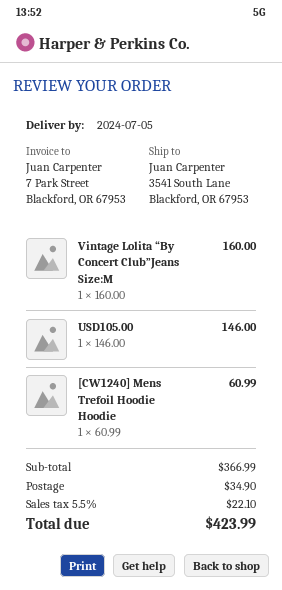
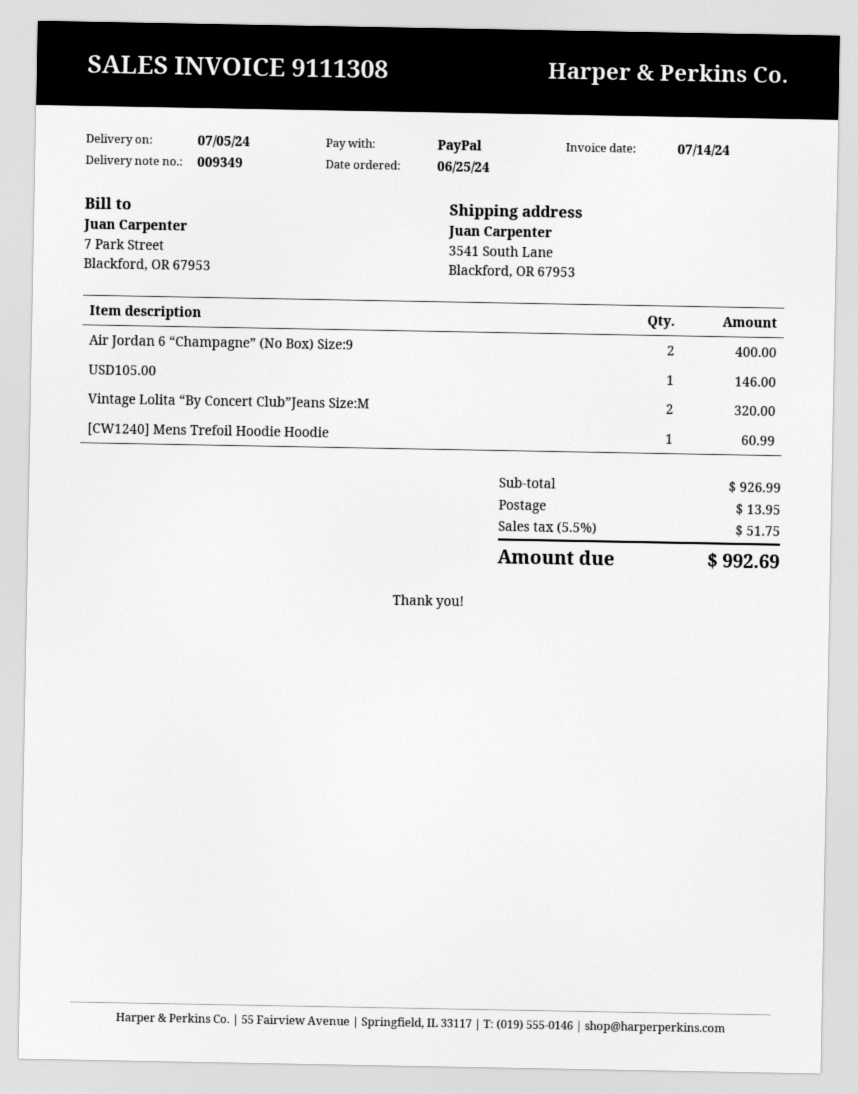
Vintage Lolita “By Concert Club”Jeans Size:M: 1 for 160.00 -> 2 for 320.00
Air Jordan 6 “Champagne” (No Box) Size:9: none -> 2 for 400.00
subtotal: 366.99 -> 926.99
shipping: 34.90 -> 13.95
tax: 5.5% = 22.10 -> 5.5% = 51.75
total: 423.99 -> 992.69

